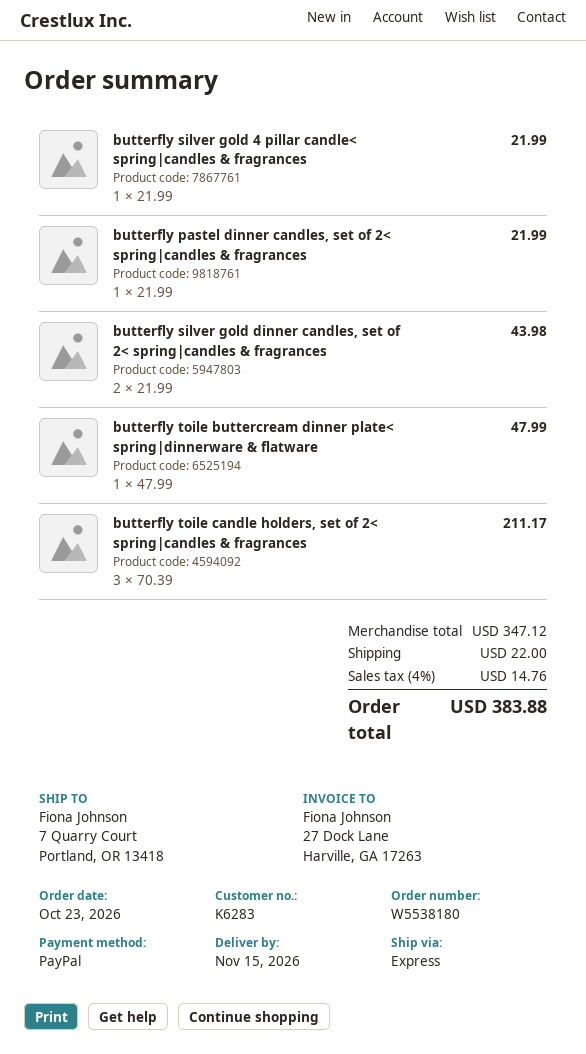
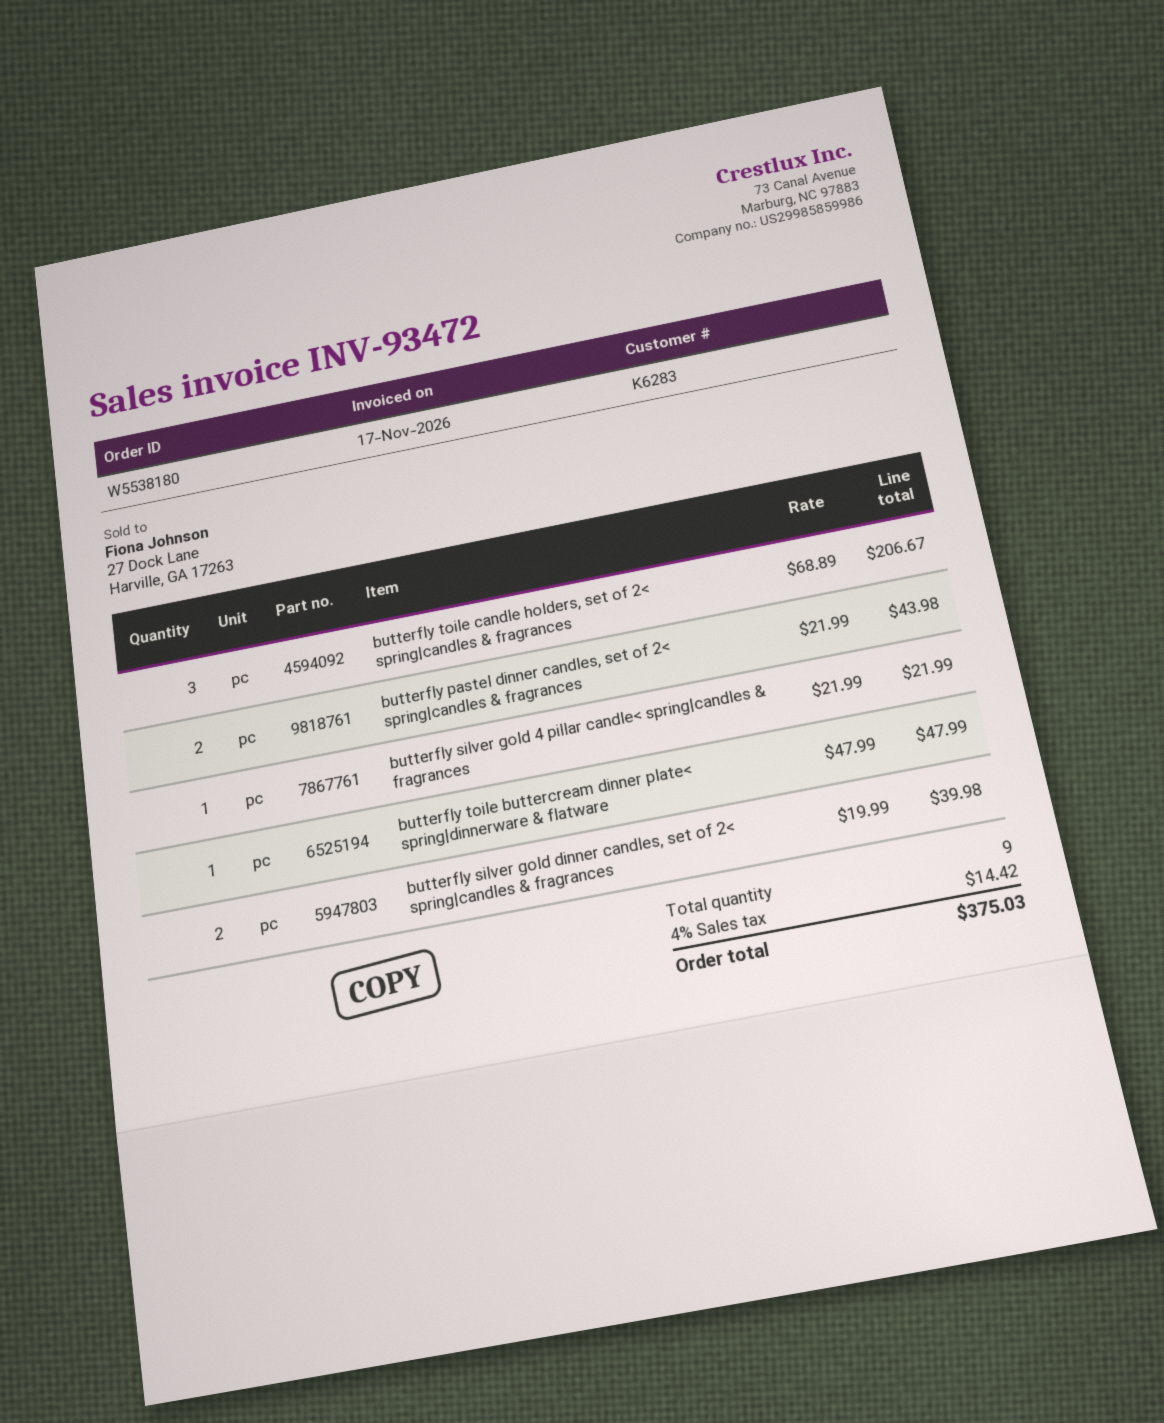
butterfly pastel dinner candles, set of 2< spring|candles & fragrances: 1 x 21.99 = 21.99 -> 2 x 21.99 = 43.98
butterfly silver gold dinner candles, set of 2< spring|candles & fragrances: 2 x 21.99 = 43.98 -> 2 x 19.99 = 39.98
butterfly toile candle holders, set of 2< spring|candles & fragrances: 3 x 70.39 = 211.17 -> 3 x 68.89 = 206.67
shipping: 22.00 -> none
tax: 4% = 14.76 -> 4% = 14.42
total: 383.88 -> 375.03

